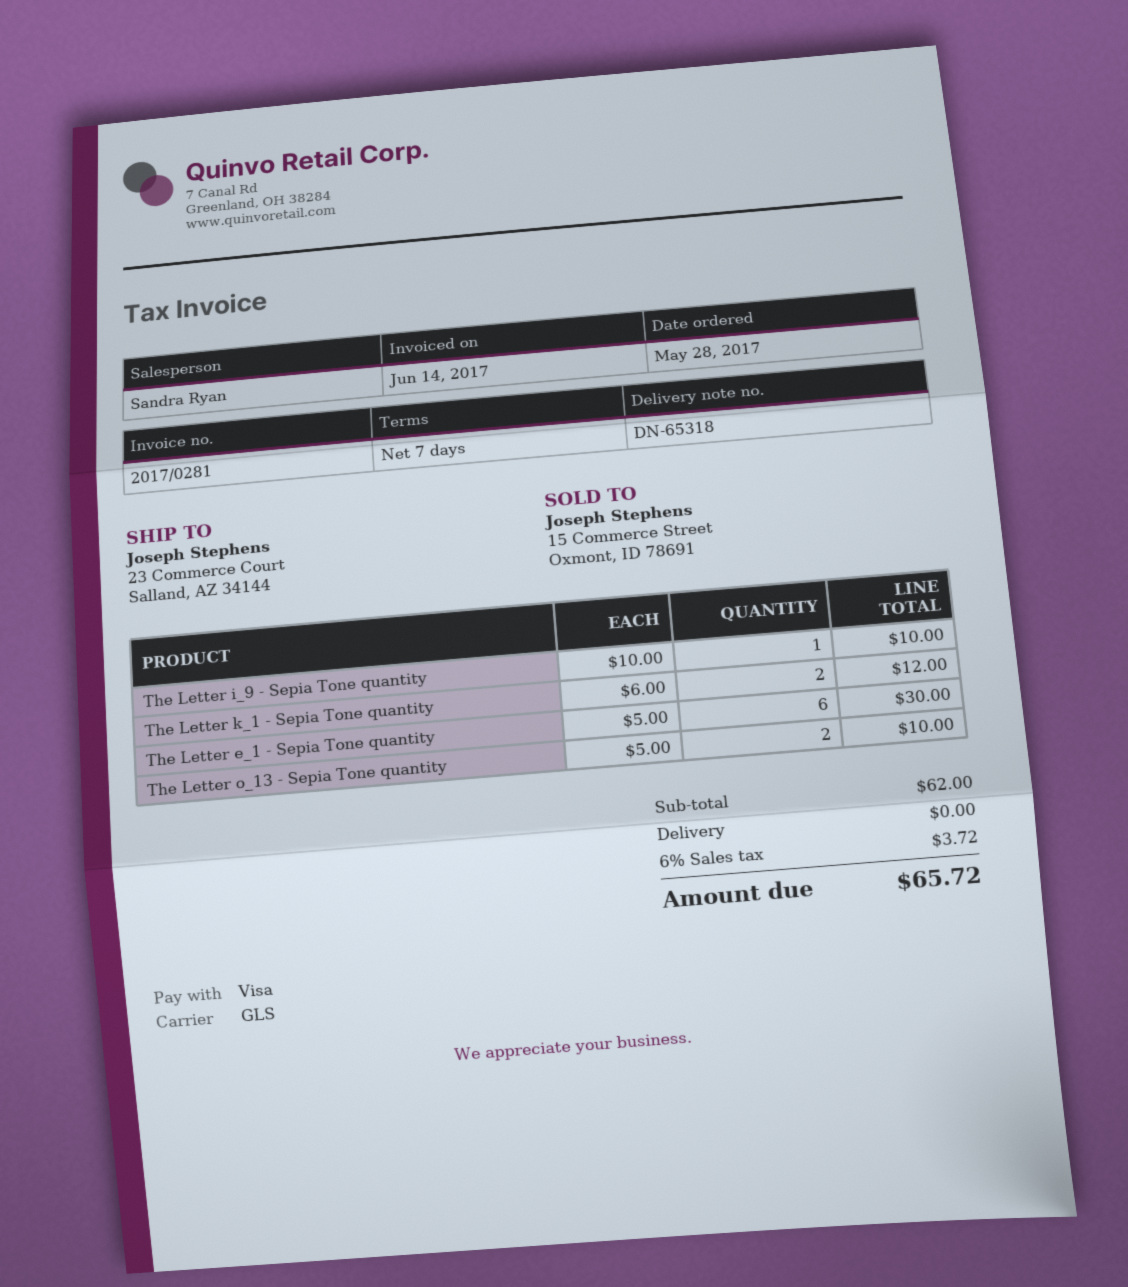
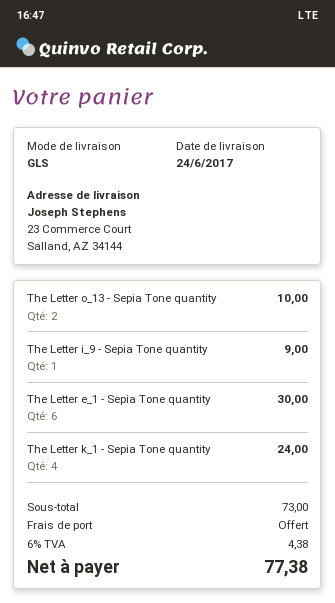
The Letter i_9 - Sepia Tone quantity: 1 for 10.00 -> 1 for 9.00
The Letter k_1 - Sepia Tone quantity: 2 for 12.00 -> 4 for 24.00
subtotal: 62.00 -> 73.00
tax: 6% = 3.72 -> 6% = 4.38
total: 65.72 -> 77.38

